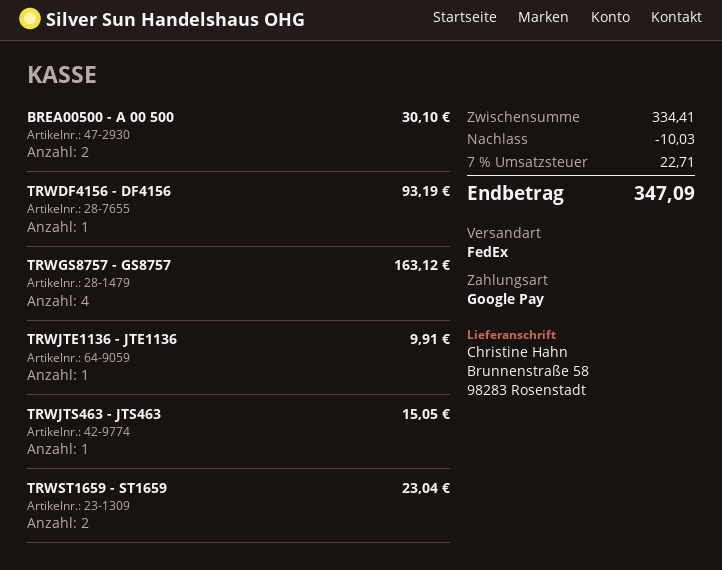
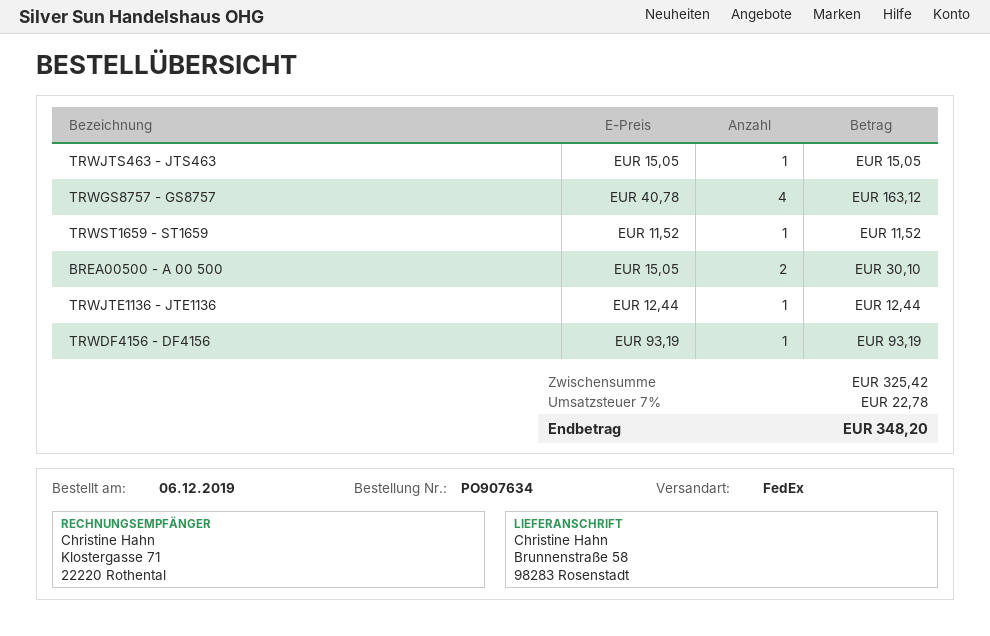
TRWJTE1136 - JTE1136: 1 for 9.91 -> 1 for 12.44
TRWST1659 - ST1659: 2 for 23.04 -> 1 for 11.52
subtotal: 334.41 -> 325.42
discount: 10.03 -> none
tax: 7% = 22.71 -> 7% = 22.78
total: 347.09 -> 348.20

